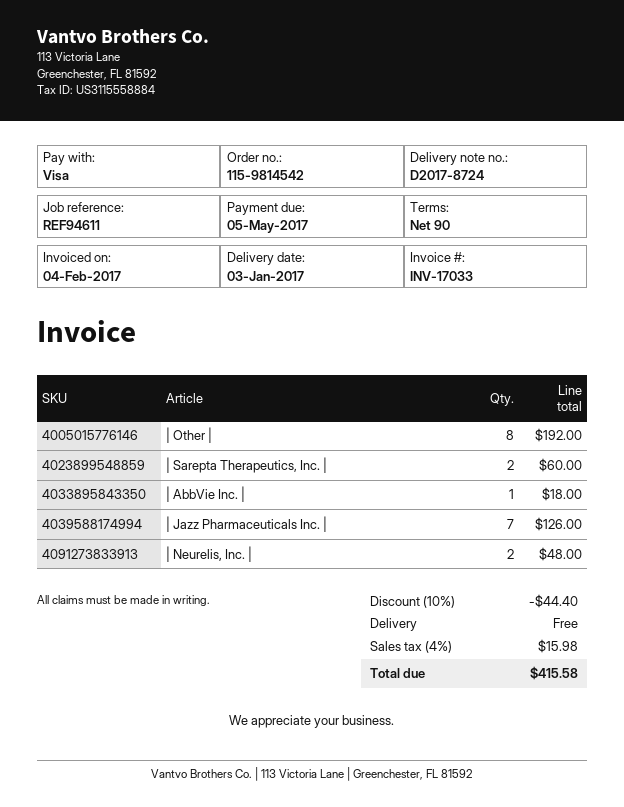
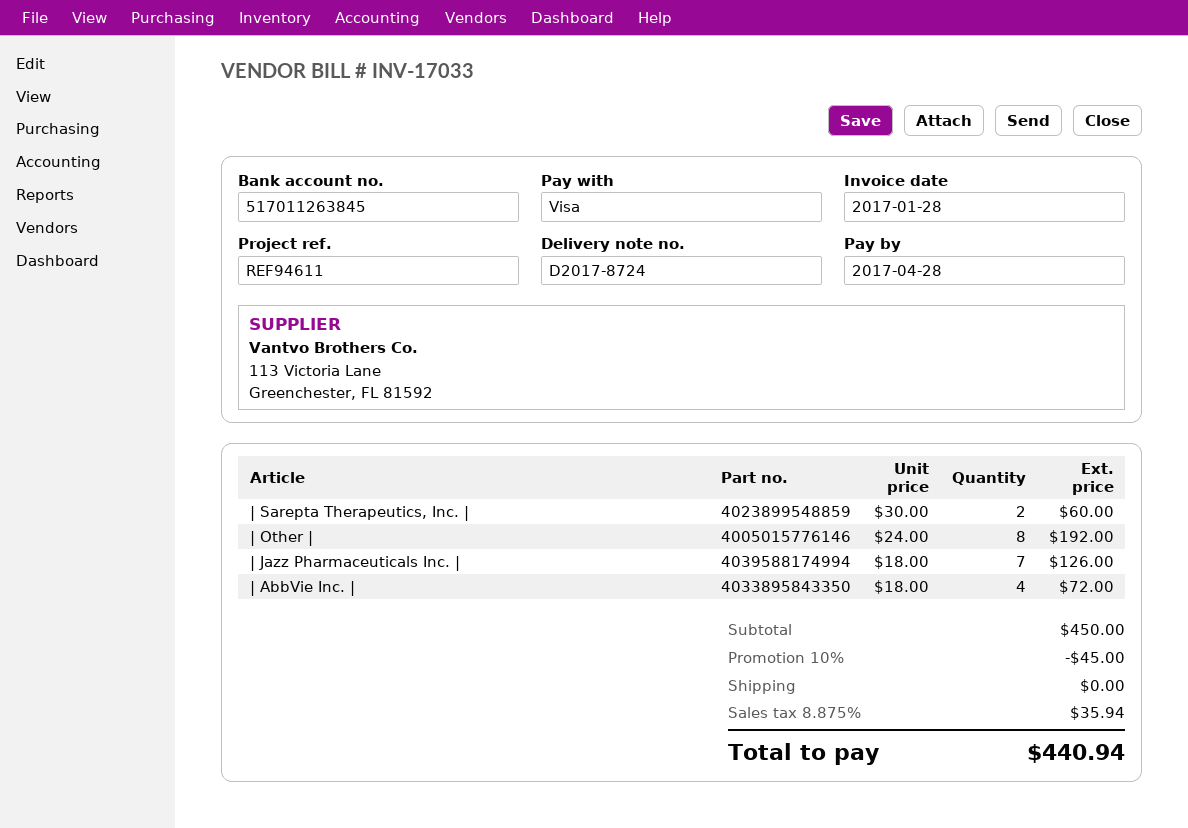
invoice date: 2017-02-04 -> 2017-01-28
due date: 2017-05-05 -> 2017-04-28
| AbbVie Inc. |: 1 for 18.00 -> 4 for 72.00
| Neurelis, Inc. |: 2 for 48.00 -> none
discount: 10% = 44.40 -> 10% = 45.00
tax: 4% = 15.98 -> 8.875% = 35.94
total: 415.58 -> 440.94

